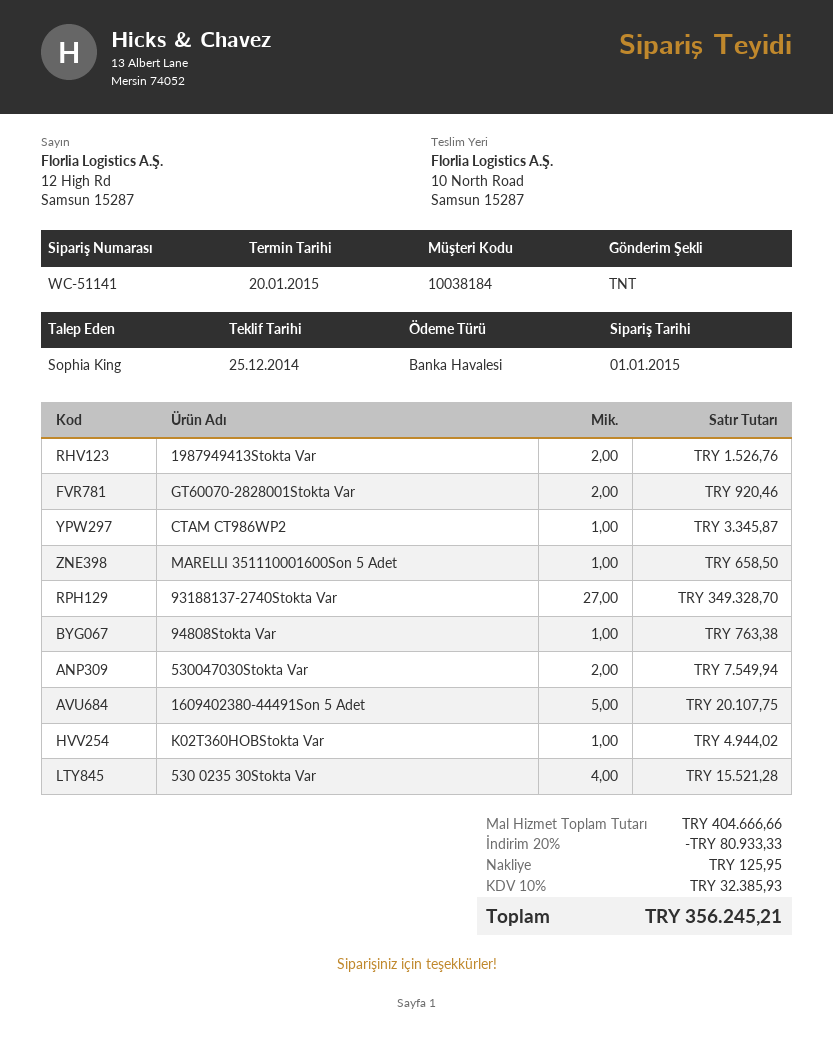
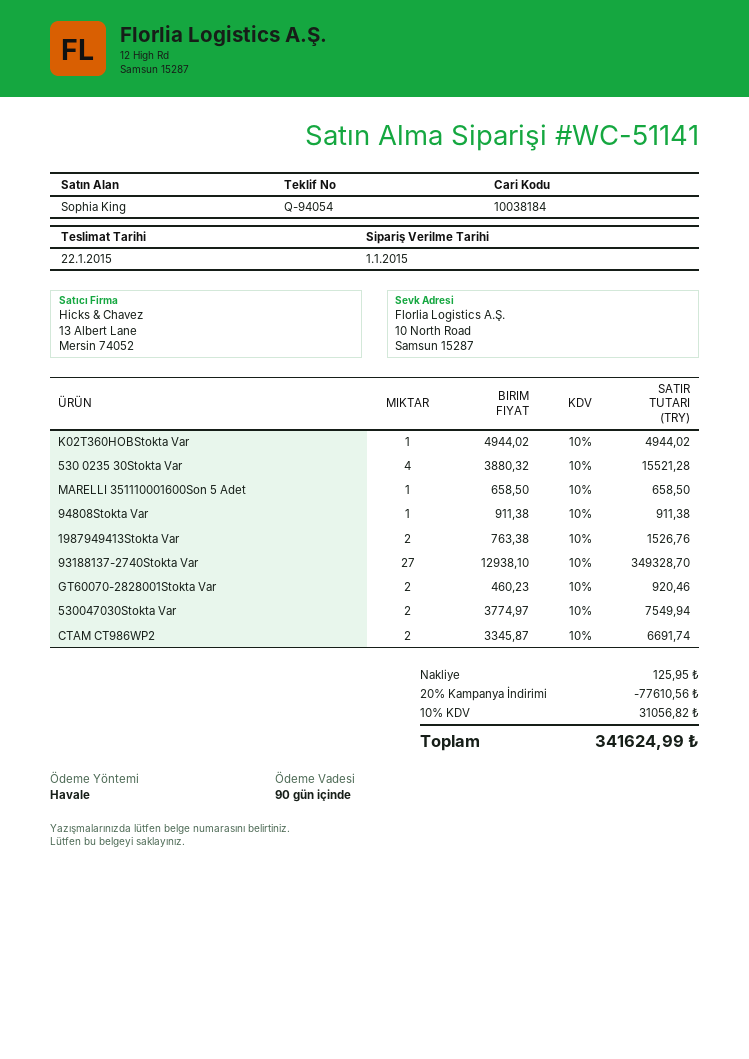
delivery date: 2015-01-20 -> 2015-01-22
CTAM CT986WP2: 1 for 3345.87 -> 2 for 6691.74
94808Stokta Var: 1 for 763.38 -> 1 for 911.38
1609402380-44491Son 5 Adet: 5 for 20107.75 -> none
discount: 20% = 80933.33 -> 20% = 77610.56
tax: 10% = 32385.93 -> 10% = 31056.82
total: 356245.21 -> 341624.99

